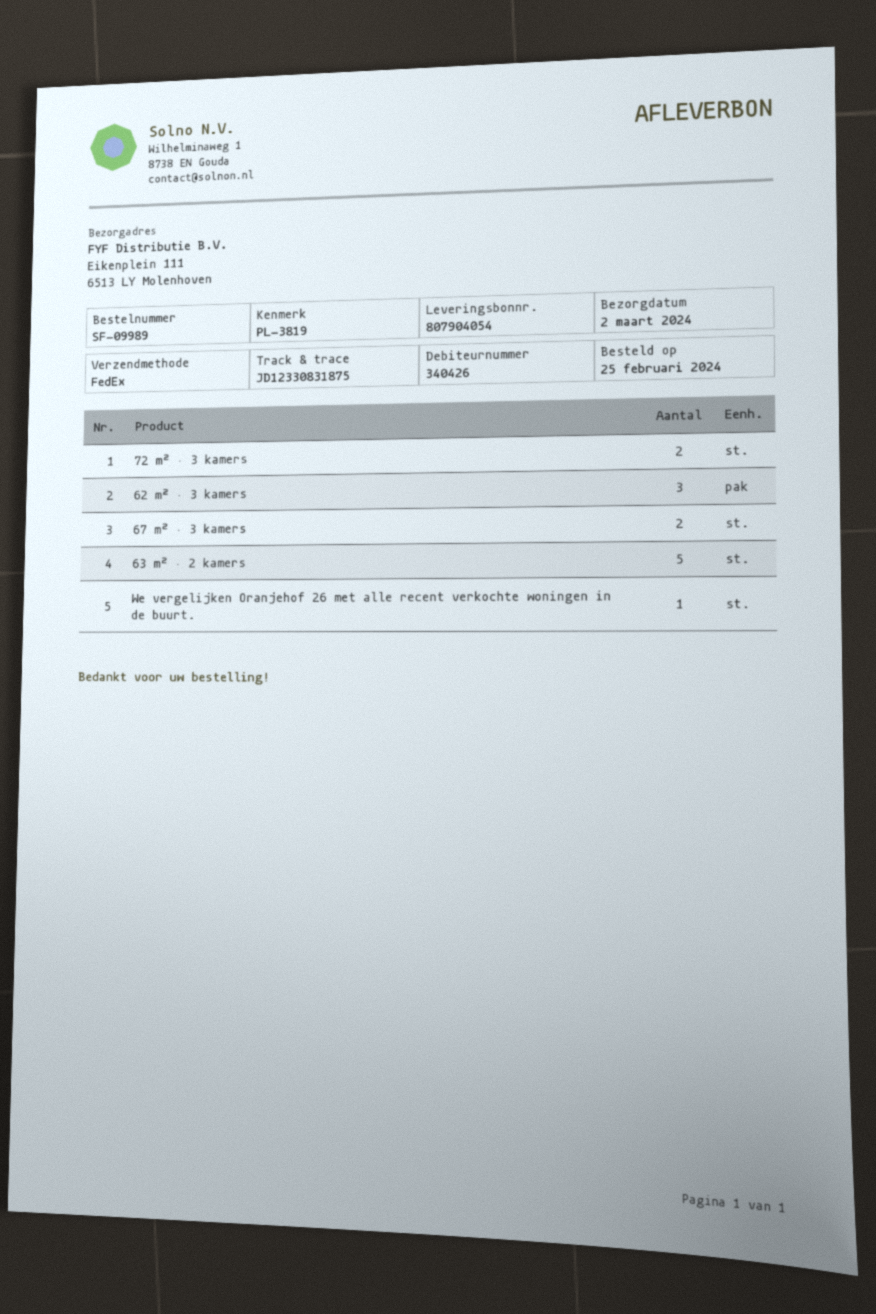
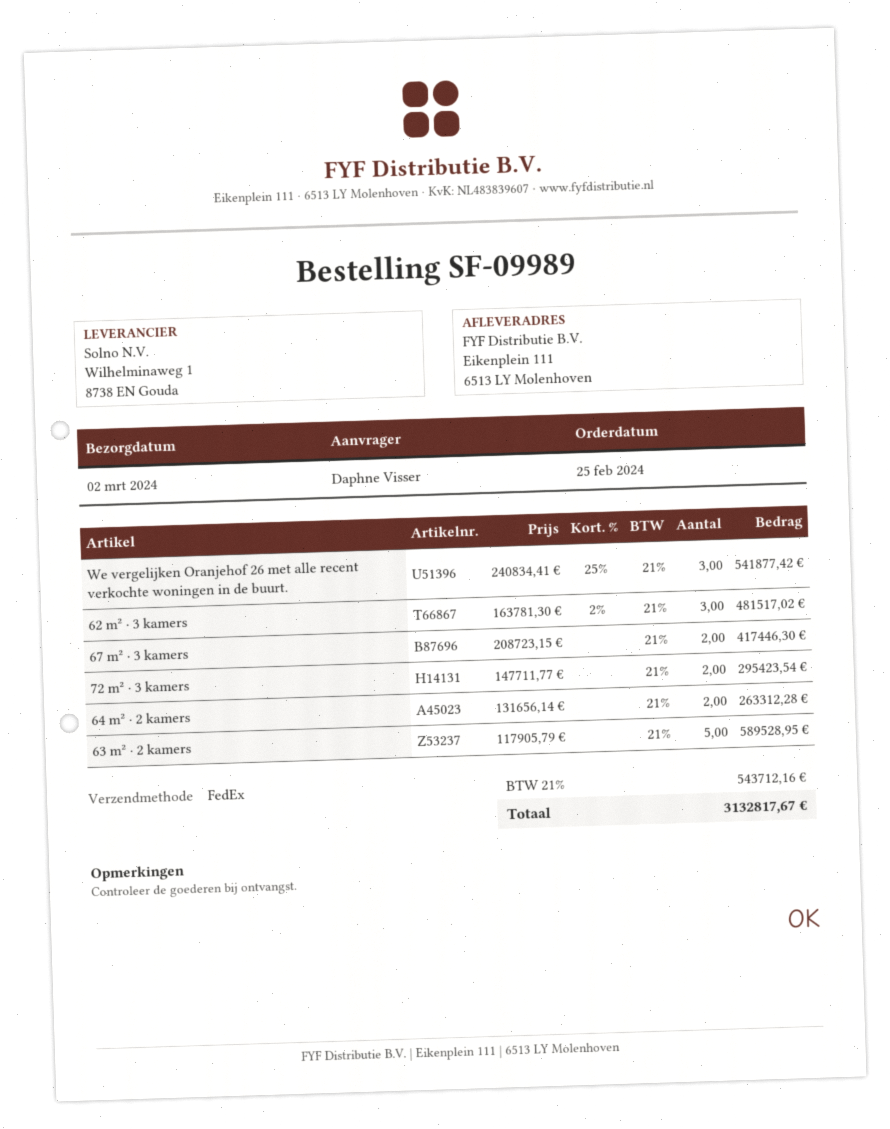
We vergelijken Oranjehof 26 met alle recent verkochte woningen in de buurt.: 1 -> 3
64 m² · 2 kamers: none -> 2

